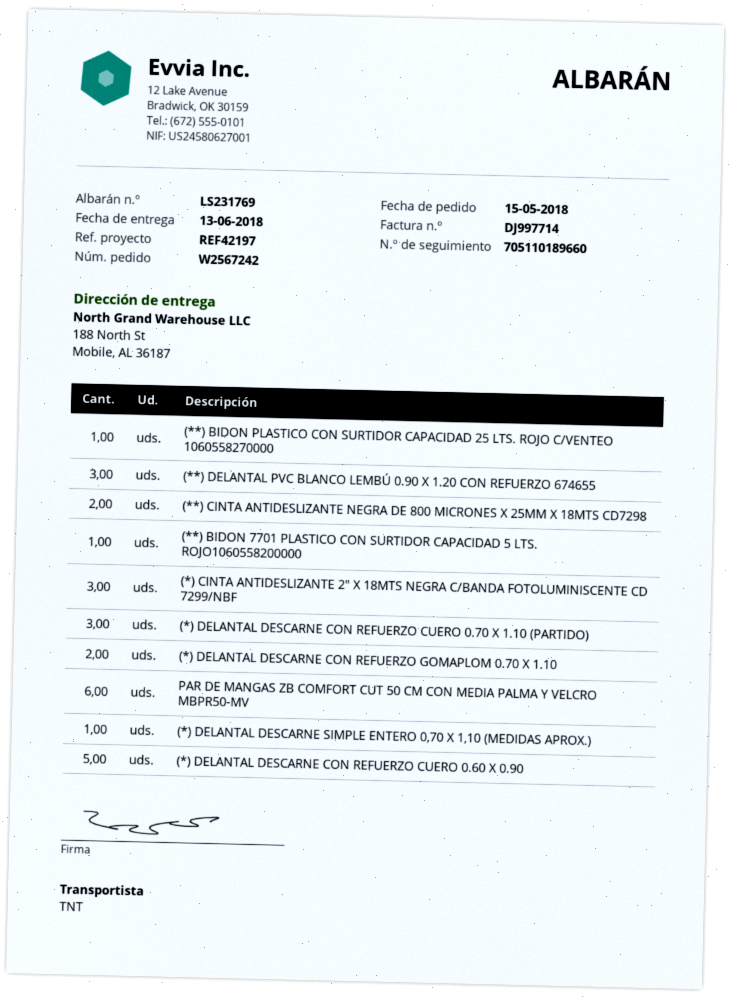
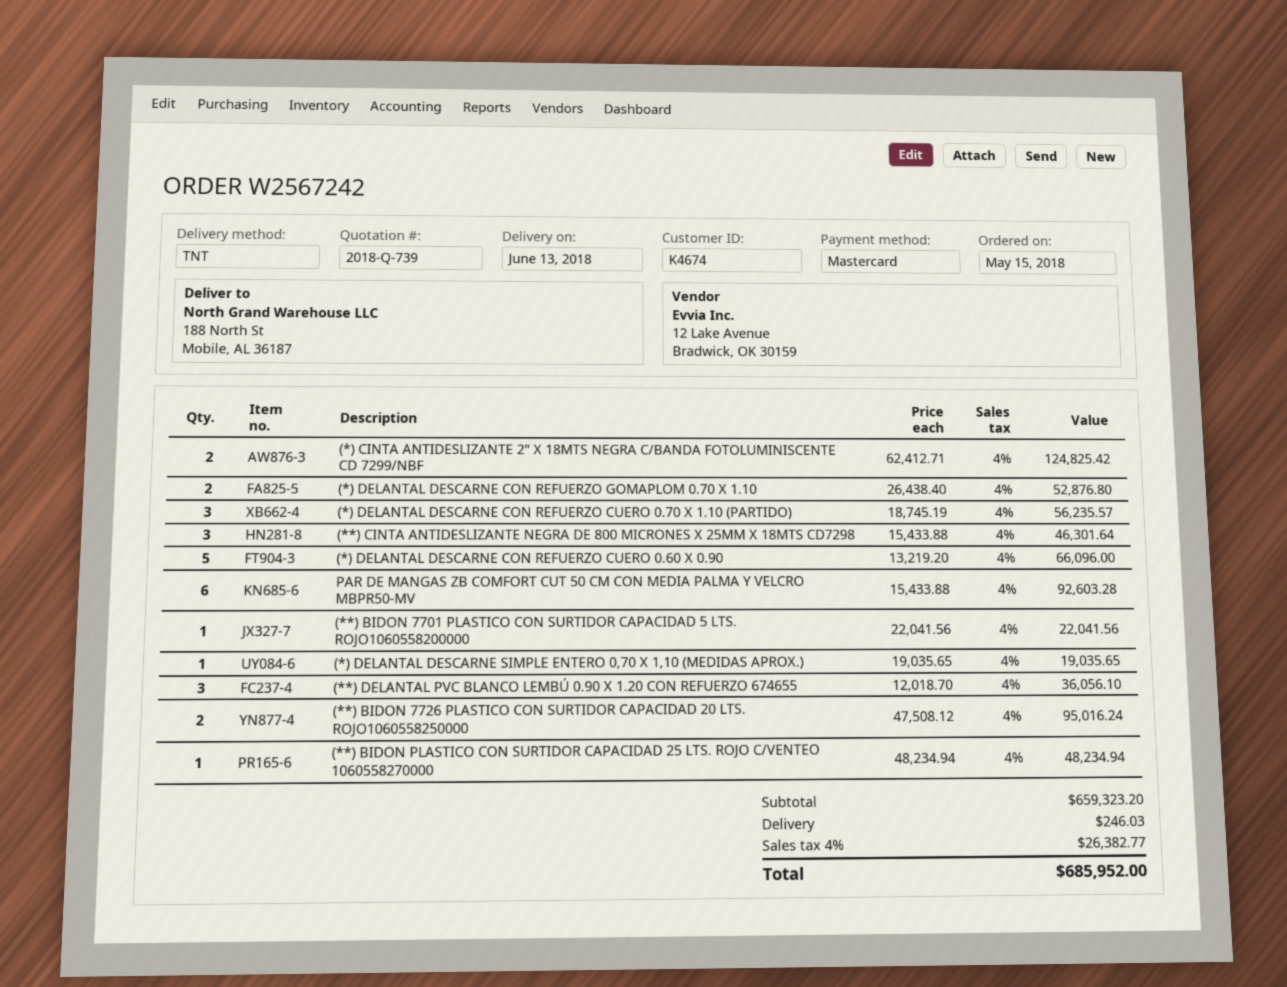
(**) CINTA ANTIDESLIZANTE NEGRA DE 800 MICRONES X 25MM X 18MTS CD7298: 2 -> 3
(*) CINTA ANTIDESLIZANTE 2" X 18MTS NEGRA C/BANDA FOTOLUMINISCENTE CD 7299/NBF: 3 -> 2
(**) BIDON 7726 PLASTICO CON SURTIDOR CAPACIDAD 20 LTS. ROJO1060558250000: none -> 2

